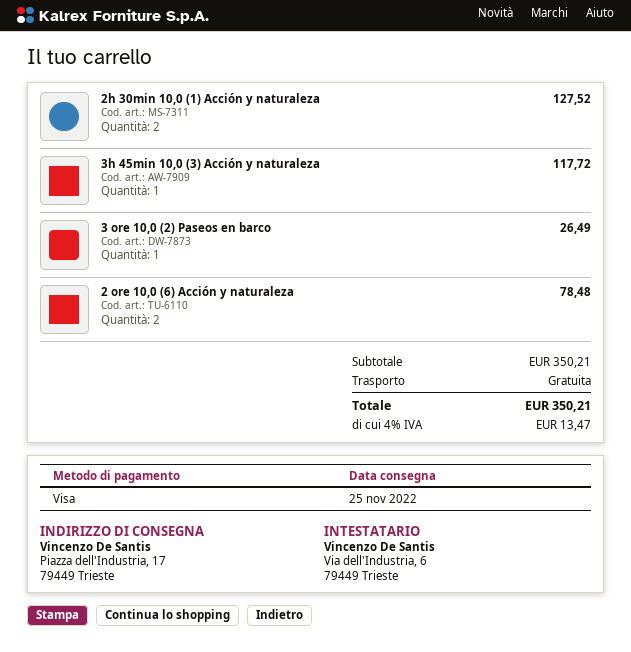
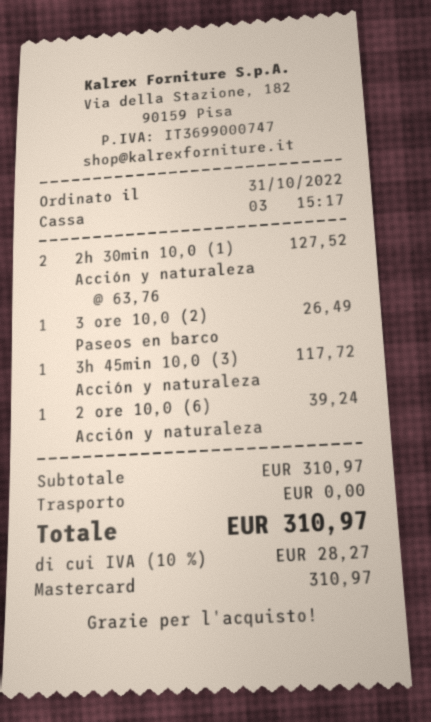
payment method: Visa -> Mastercard
2 ore 10,0 (6) Acción y naturaleza: 2 for 78.48 -> 1 for 39.24
subtotal: 350.21 -> 310.97
tax: 4% = 13.47 -> 10% = 28.27
total: 350.21 -> 310.97

